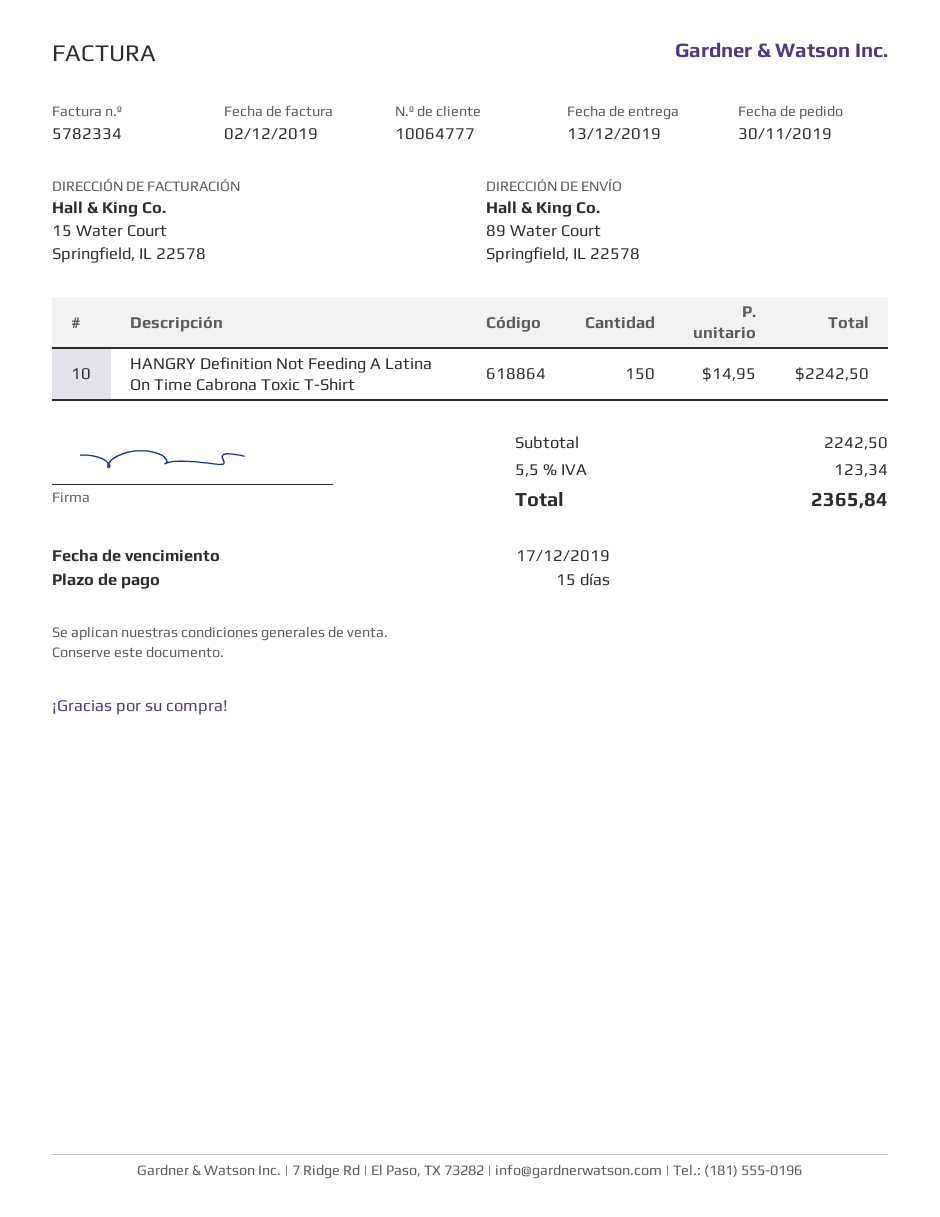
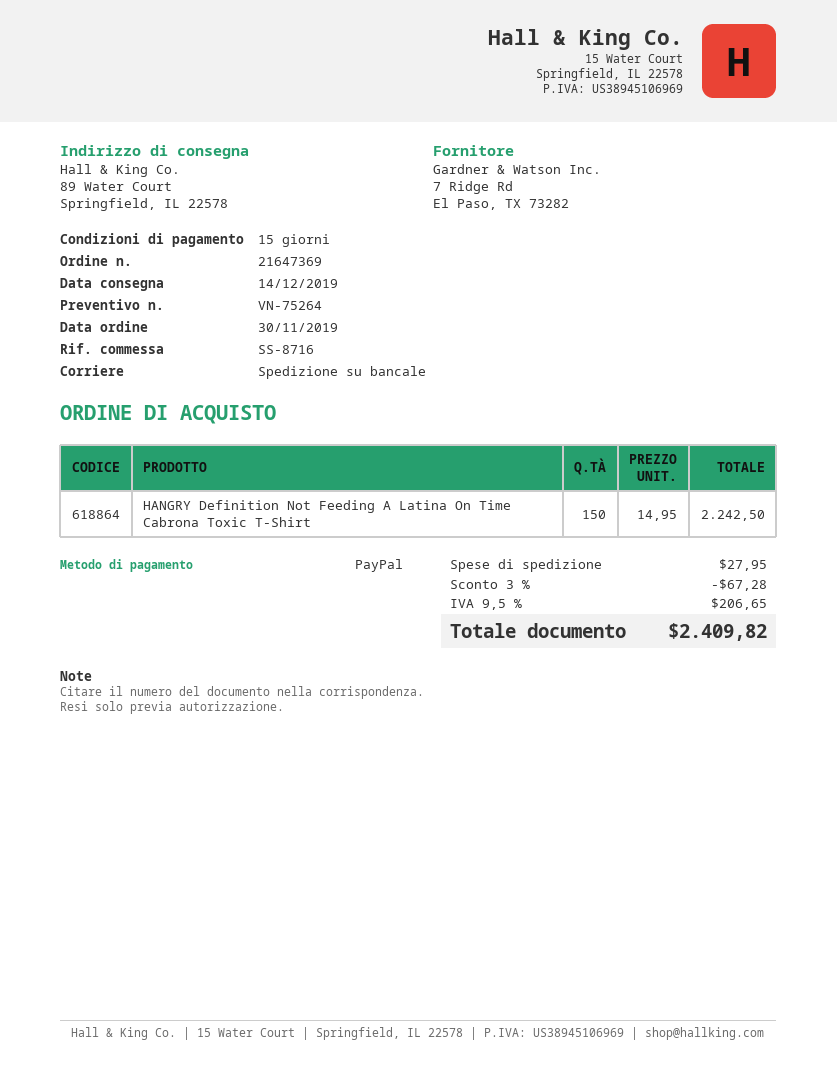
delivery date: 2019-12-13 -> 2019-12-14
discount: none -> 3% = 67.28
shipping: none -> 27.95
tax: 5.5% = 123.34 -> 9.5% = 206.65
total: 2365.84 -> 2409.82

